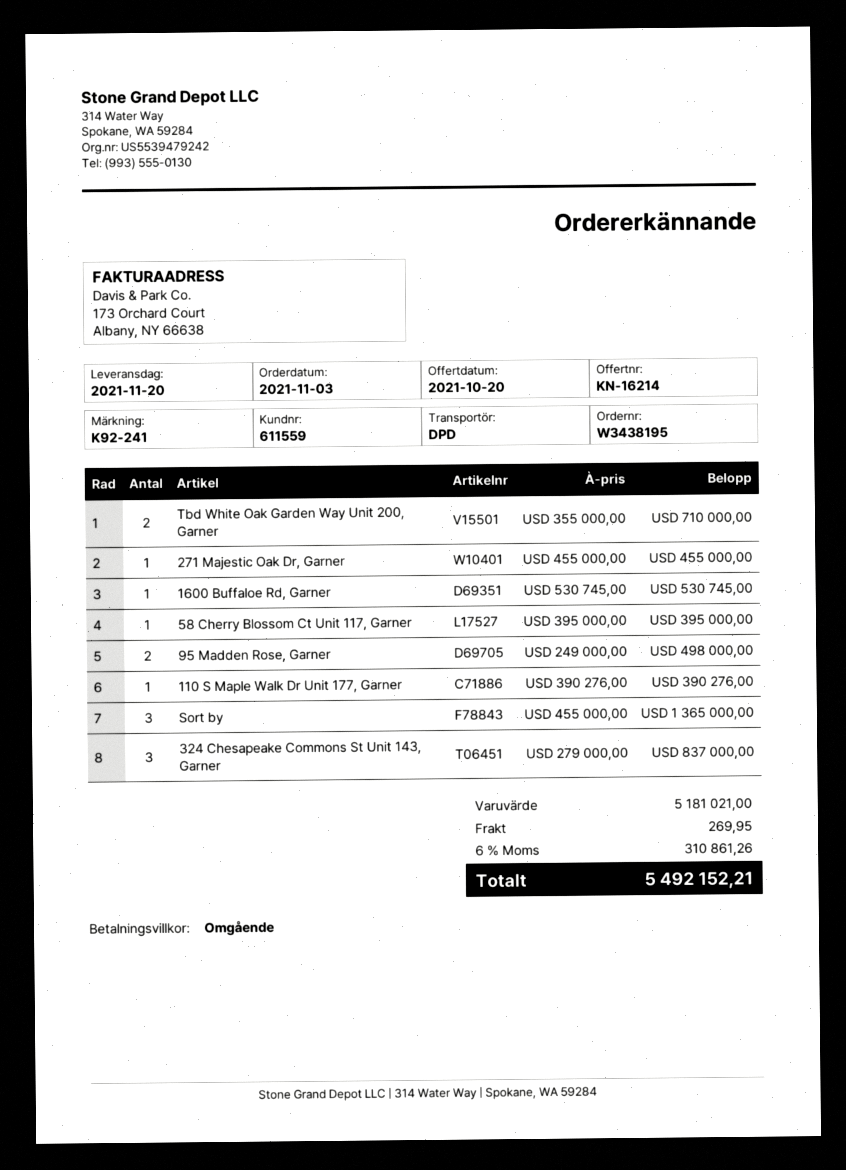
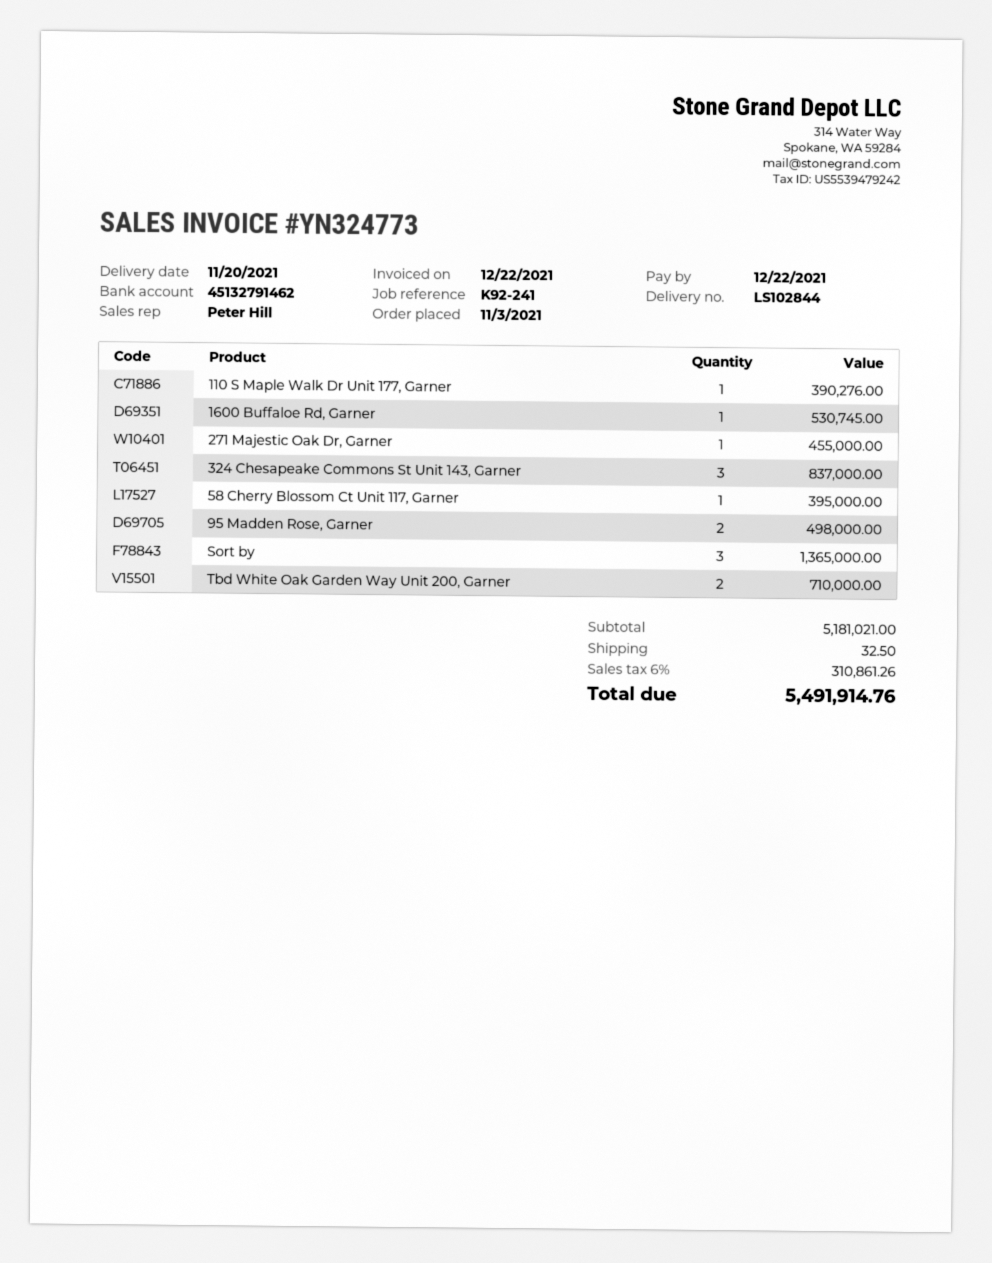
shipping: 269.95 -> 32.50
total: 5492152.21 -> 5491914.76

